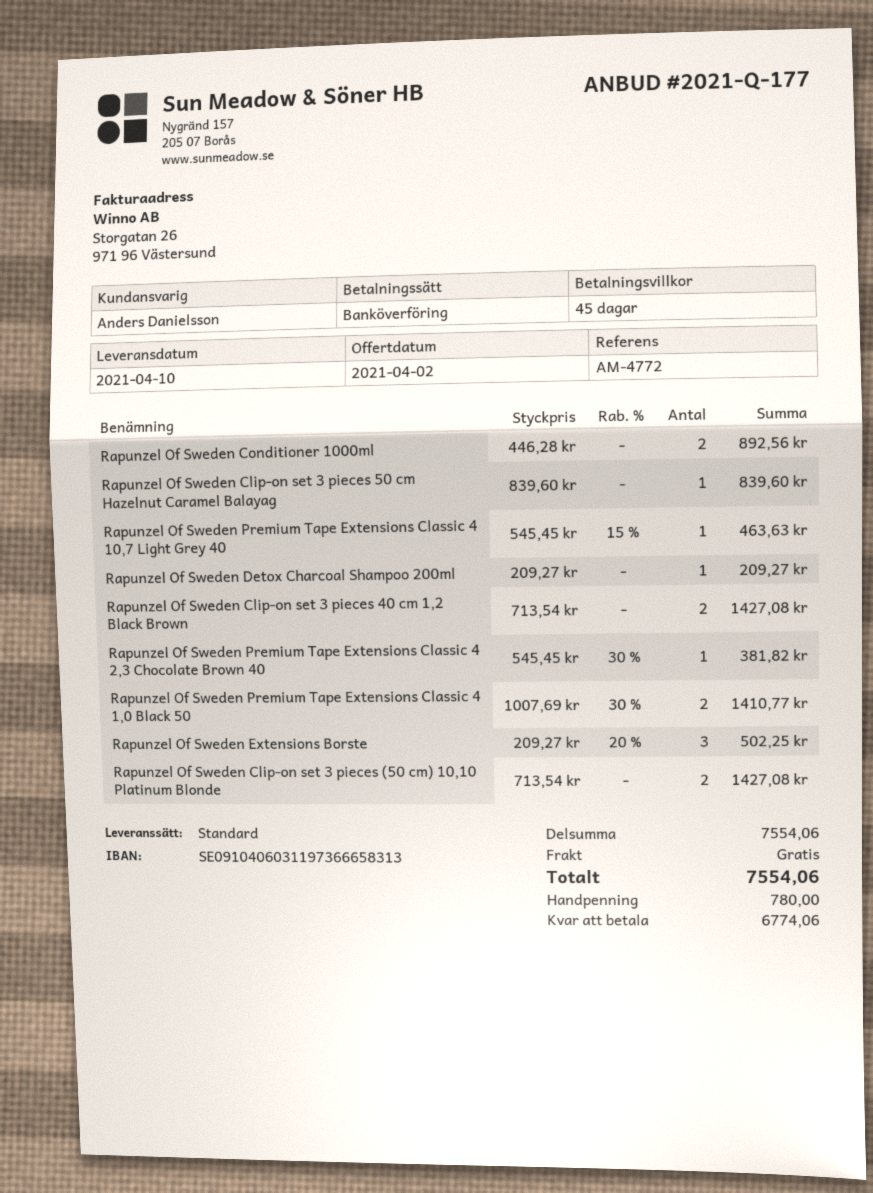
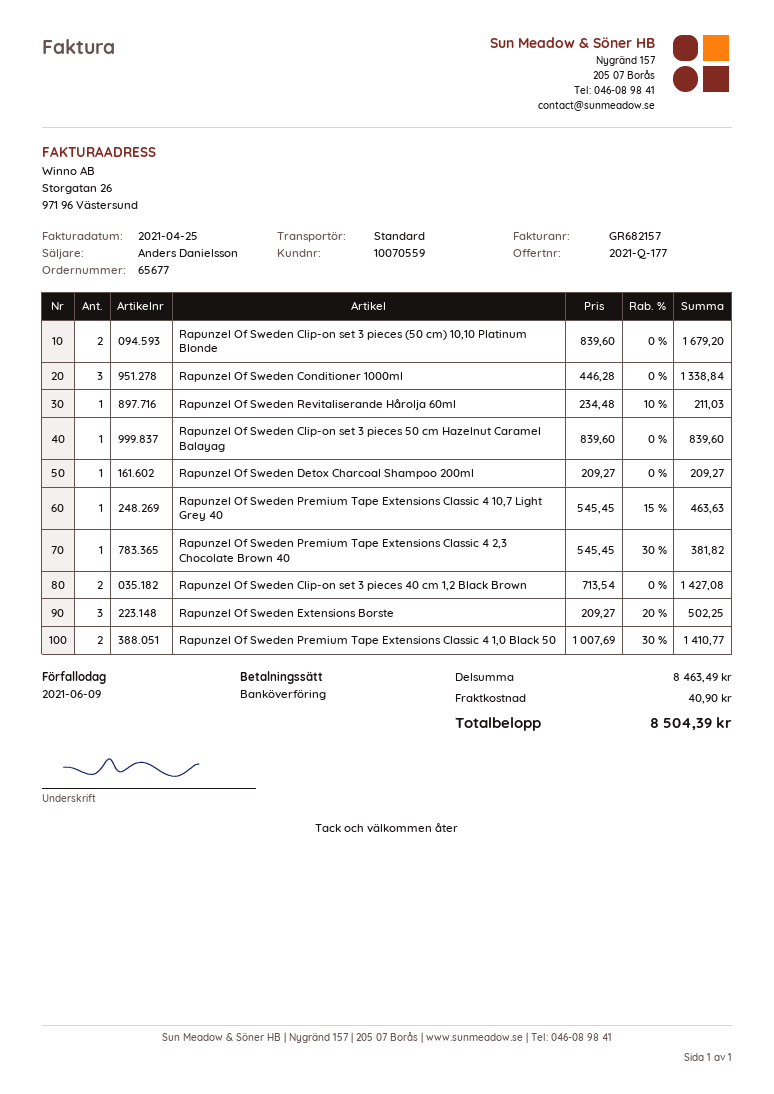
Rapunzel Of Sweden Conditioner 1000ml: 2 x 446.28 = 892.56 -> 3 x 446.28 = 1338.84
Rapunzel Of Sweden Clip-on set 3 pieces (50 cm) 10,10 Platinum Blonde: 2 x 713.54 = 1427.08 -> 2 x 839.60 = 1679.20
Rapunzel Of Sweden Revitaliserande Hårolja 60ml: none -> 1 x 234.48 - 10% = 211.03
subtotal: 7554.06 -> 8463.49
shipping: 0.00 -> 40.90
total: 7554.06 -> 8504.39

